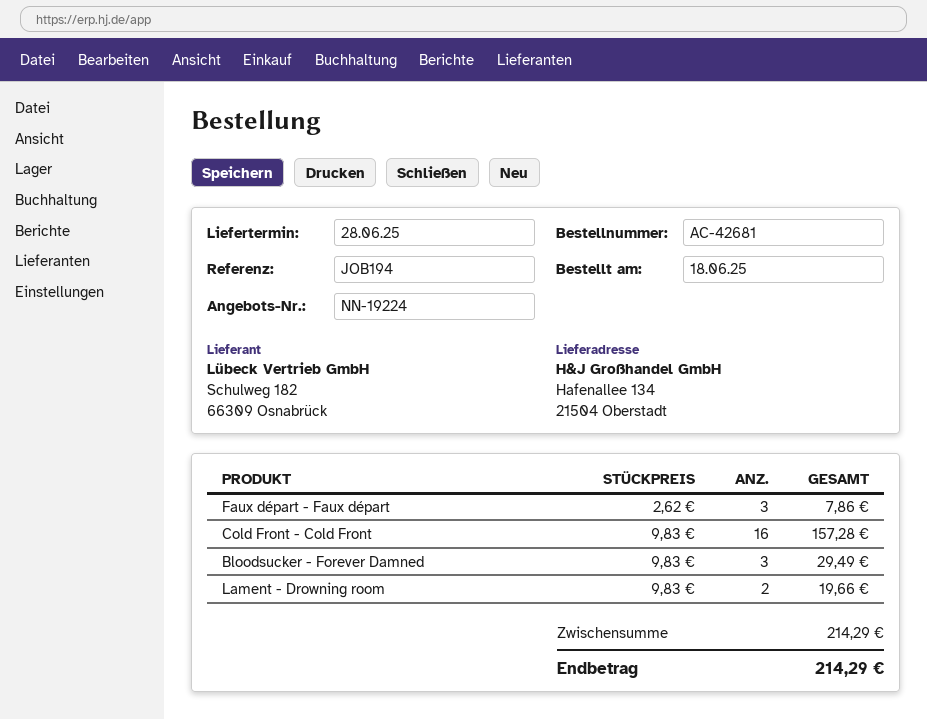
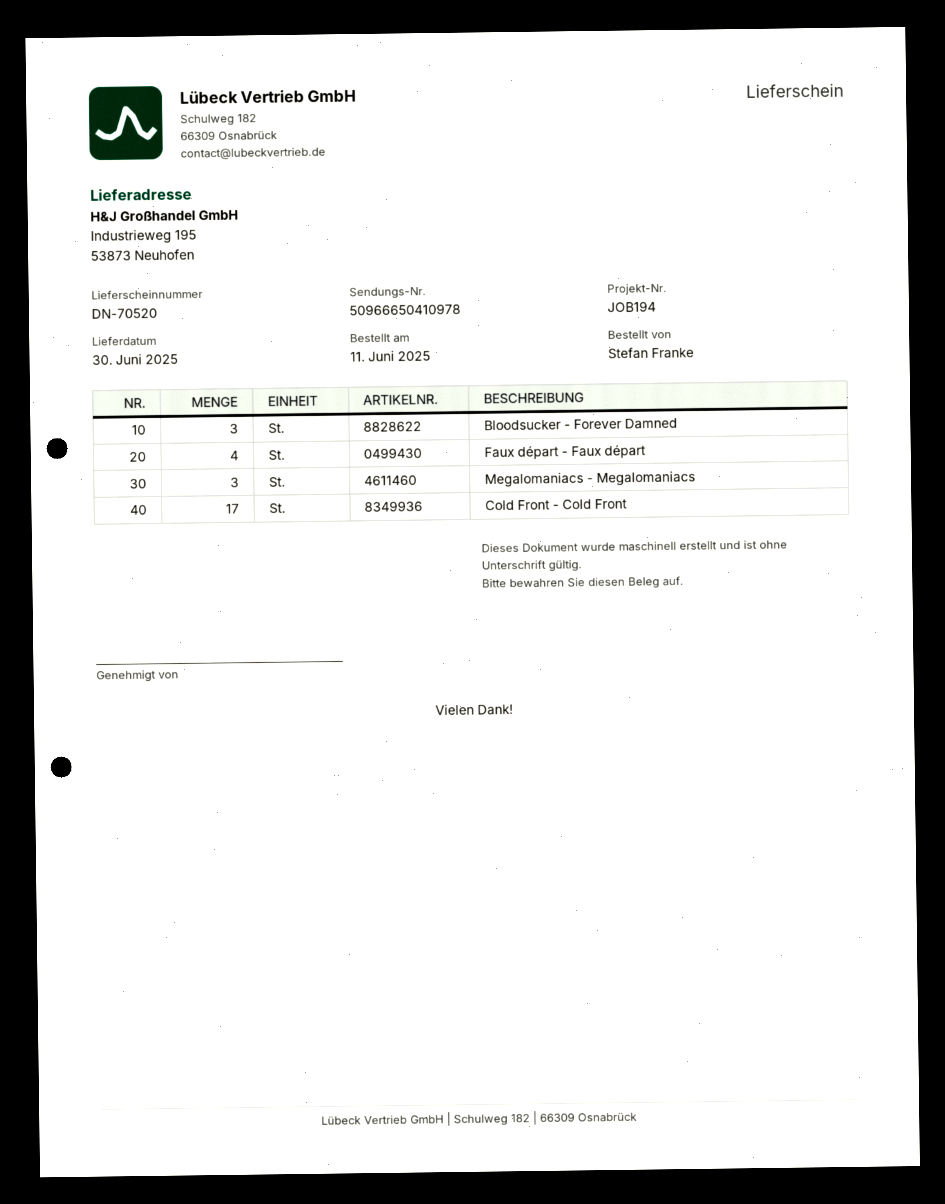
order date: 2025-06-18 -> 2025-06-11
delivery date: 2025-06-28 -> 2025-06-30
ship to: Hafenallee 134, 21504 Oberstadt -> Industrieweg 195, 53873 Neuhofen
Faux départ - Faux départ: 3 -> 4
Cold Front - Cold Front: 16 -> 17
Lament - Drowning room: 2 -> none
Megalomaniacs - Megalomaniacs: none -> 3

